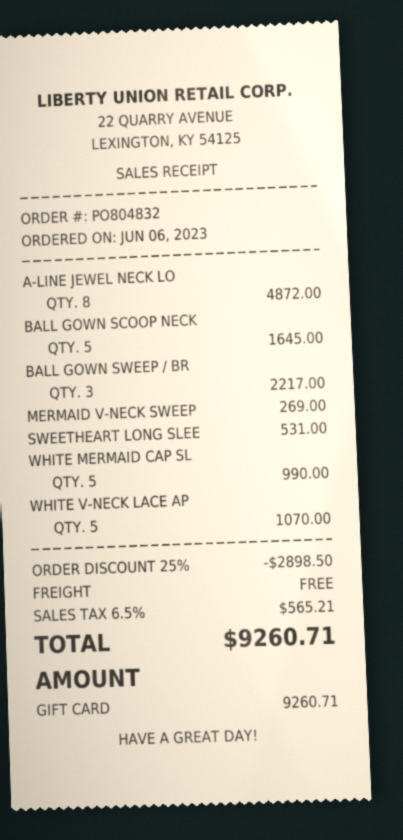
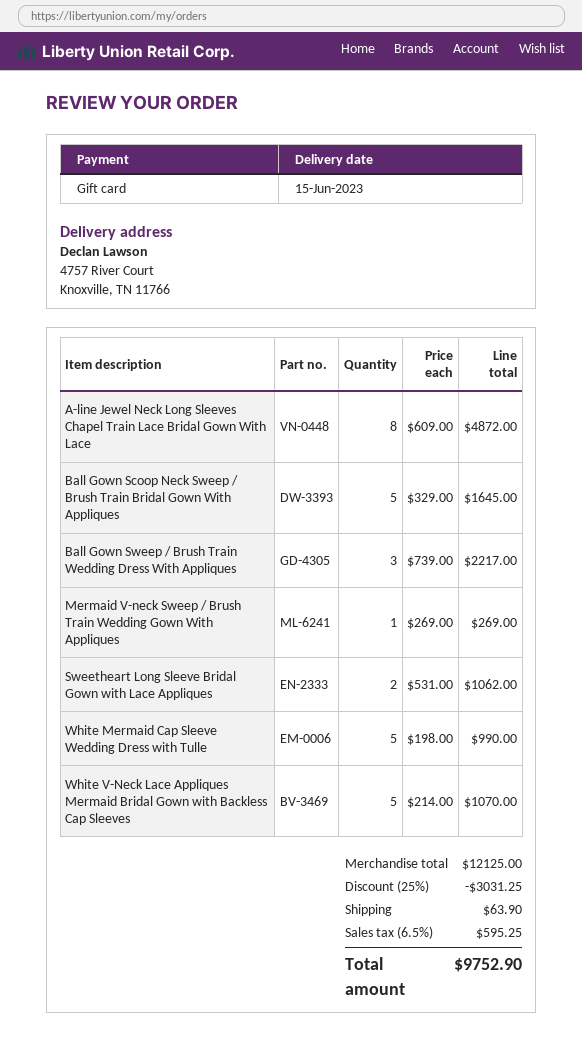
SWEETHEART LONG SLEE: 1 for 531.00 -> 2 for 1062.00
discount: 25% = 2898.50 -> 25% = 3031.25
shipping: 0.00 -> 63.90
tax: 6.5% = 565.21 -> 6.5% = 595.25
total: 9260.71 -> 9752.90

